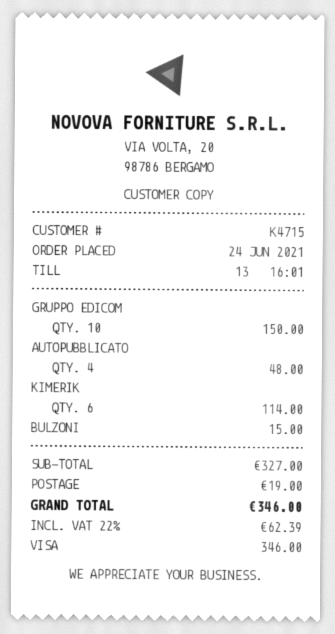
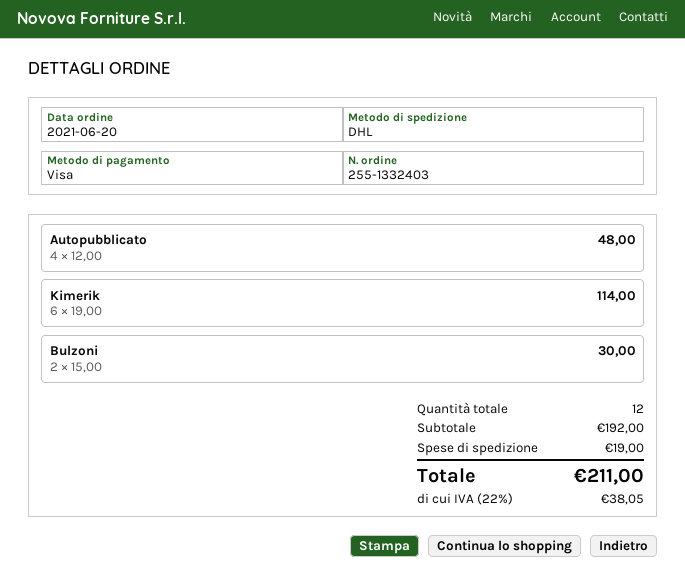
order date: 2021-06-24 -> 2021-06-20
GRUPPO EDICOM: 10 for 150.00 -> none
BULZONI: 1 for 15.00 -> 2 for 30.00
subtotal: 327.00 -> 192.00
tax: 22% = 62.39 -> 22% = 38.05
total: 346.00 -> 211.00

